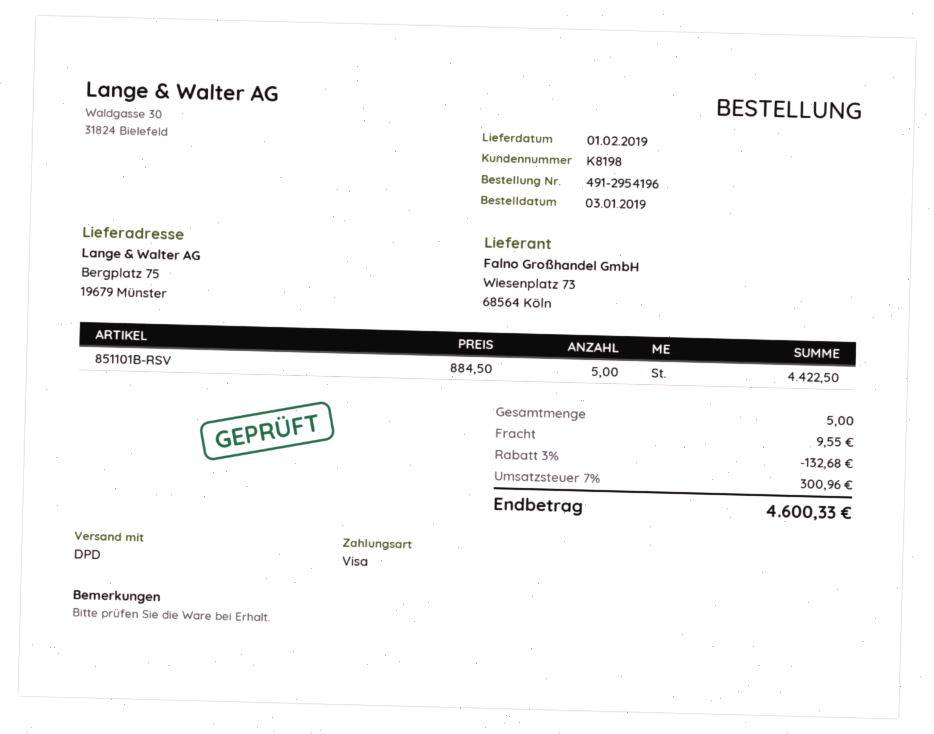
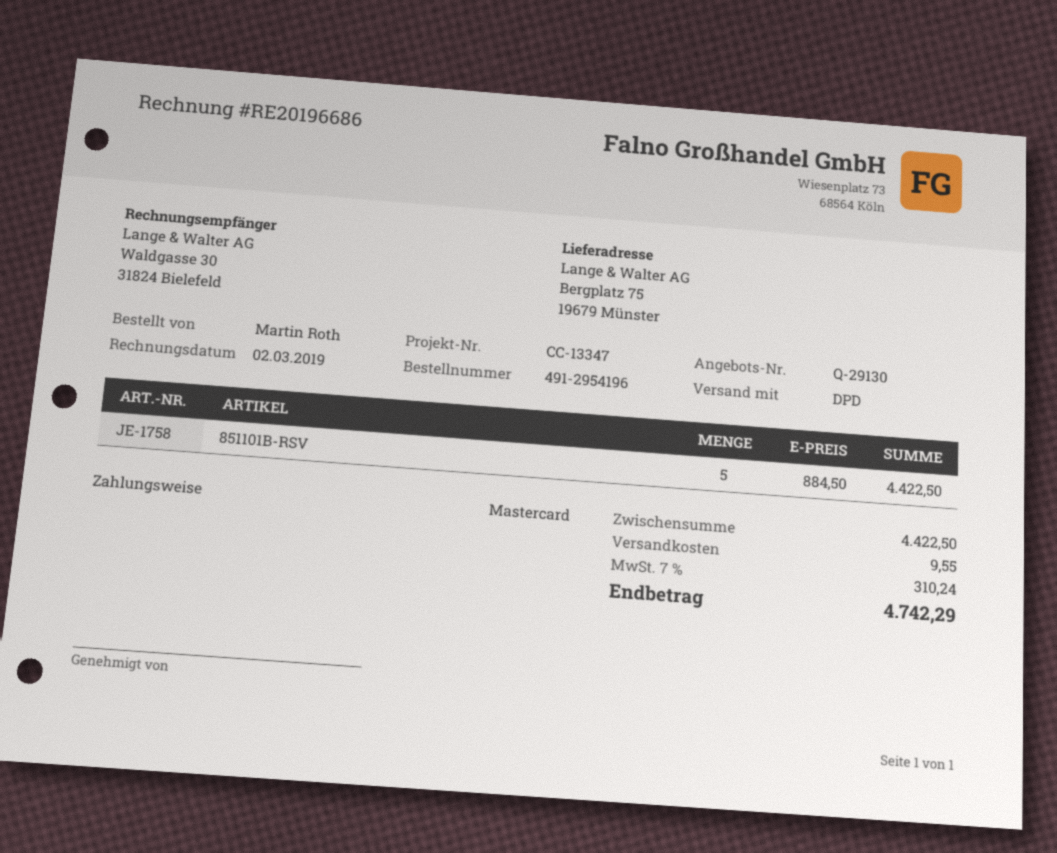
payment method: Visa -> Mastercard
discount: 3% = 132.68 -> none
tax: 7% = 300.96 -> 7% = 310.24
total: 4600.33 -> 4742.29

